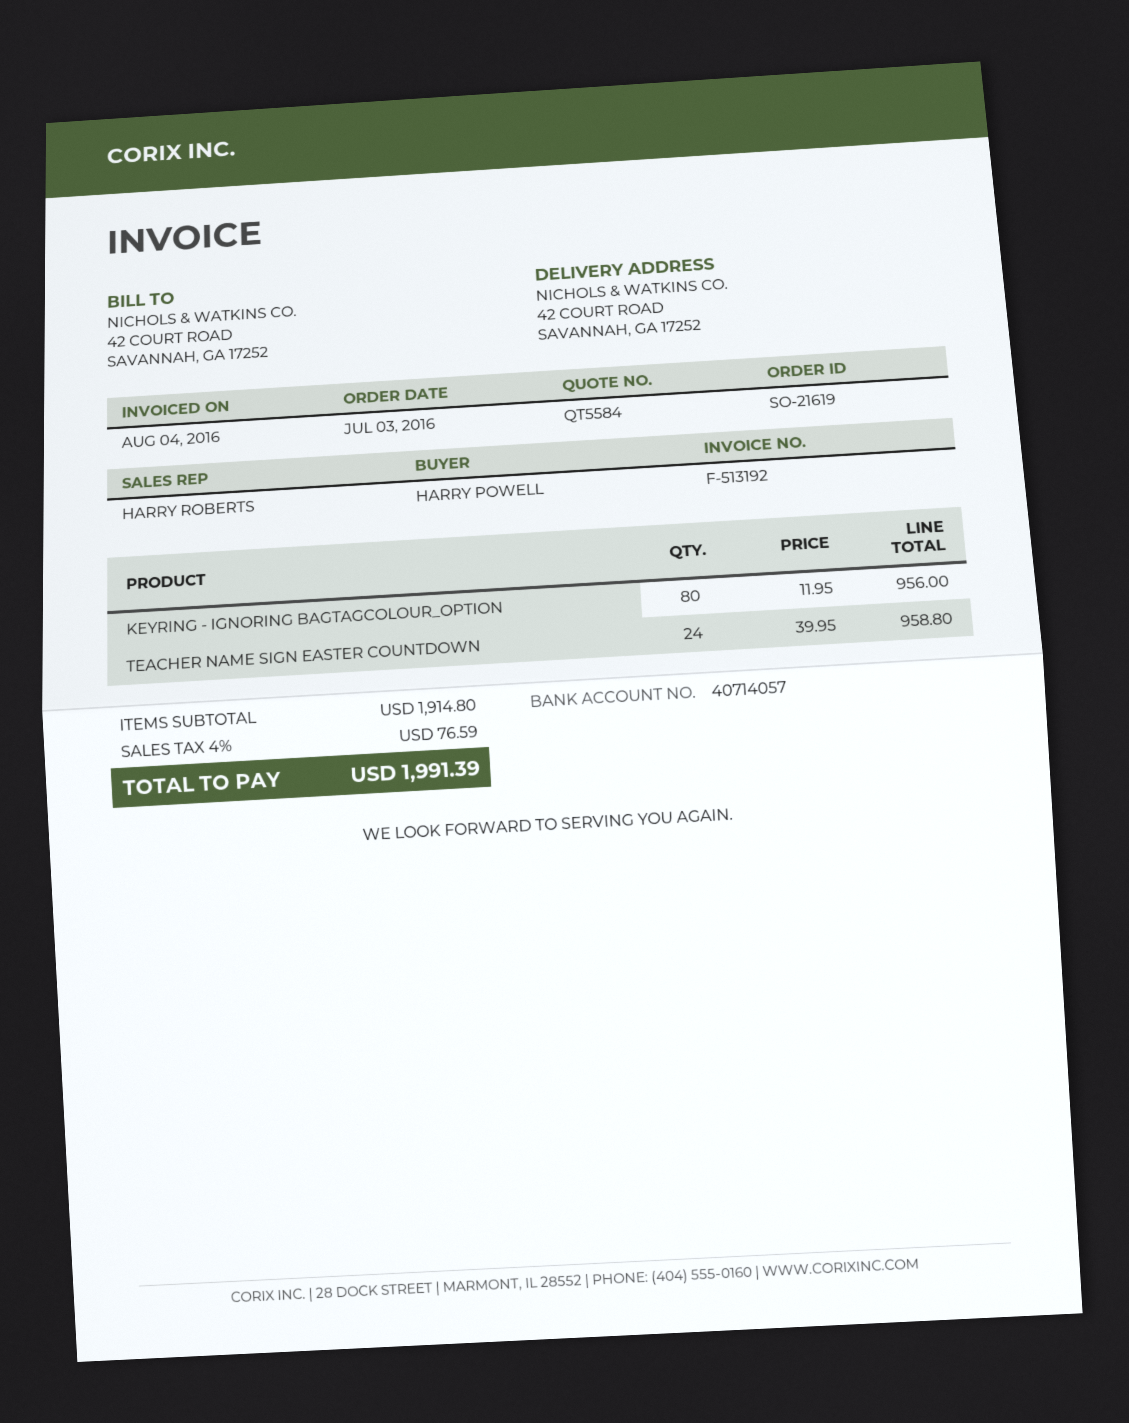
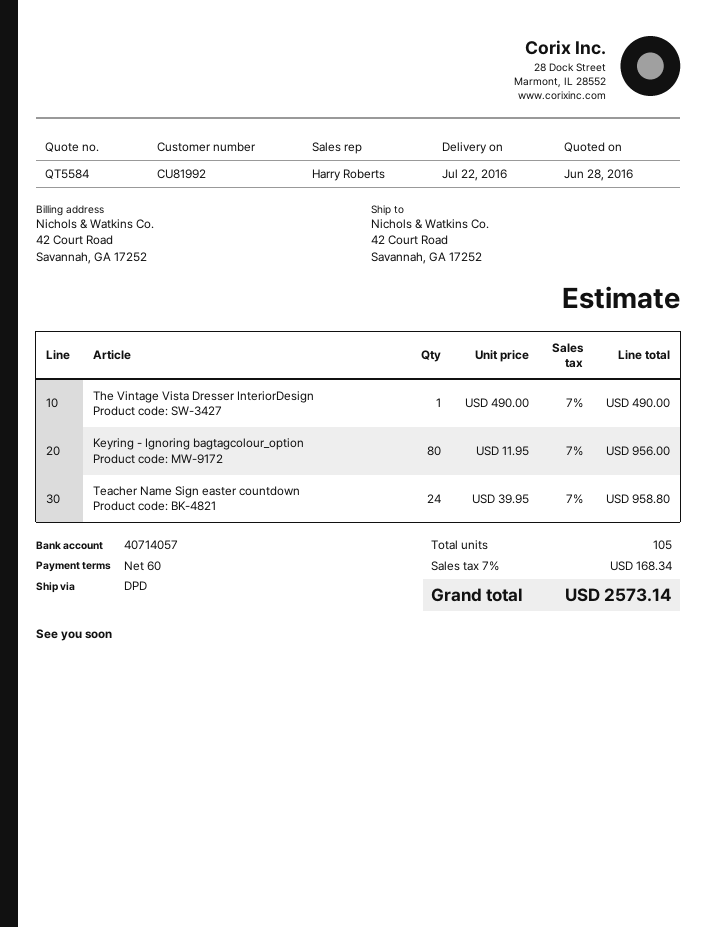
The Vintage Vista Dresser InteriorDesign: none -> 1 x 490.00 = 490.00
tax: 4% = 76.59 -> 7% = 168.34
total: 1991.39 -> 2573.14

